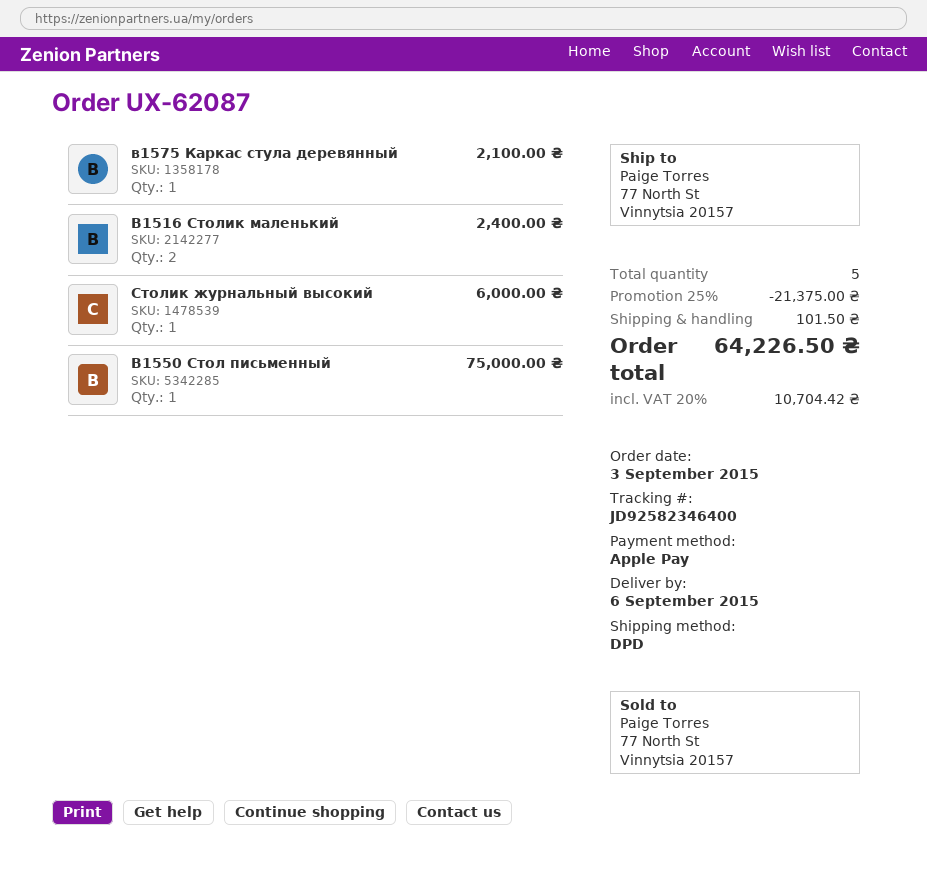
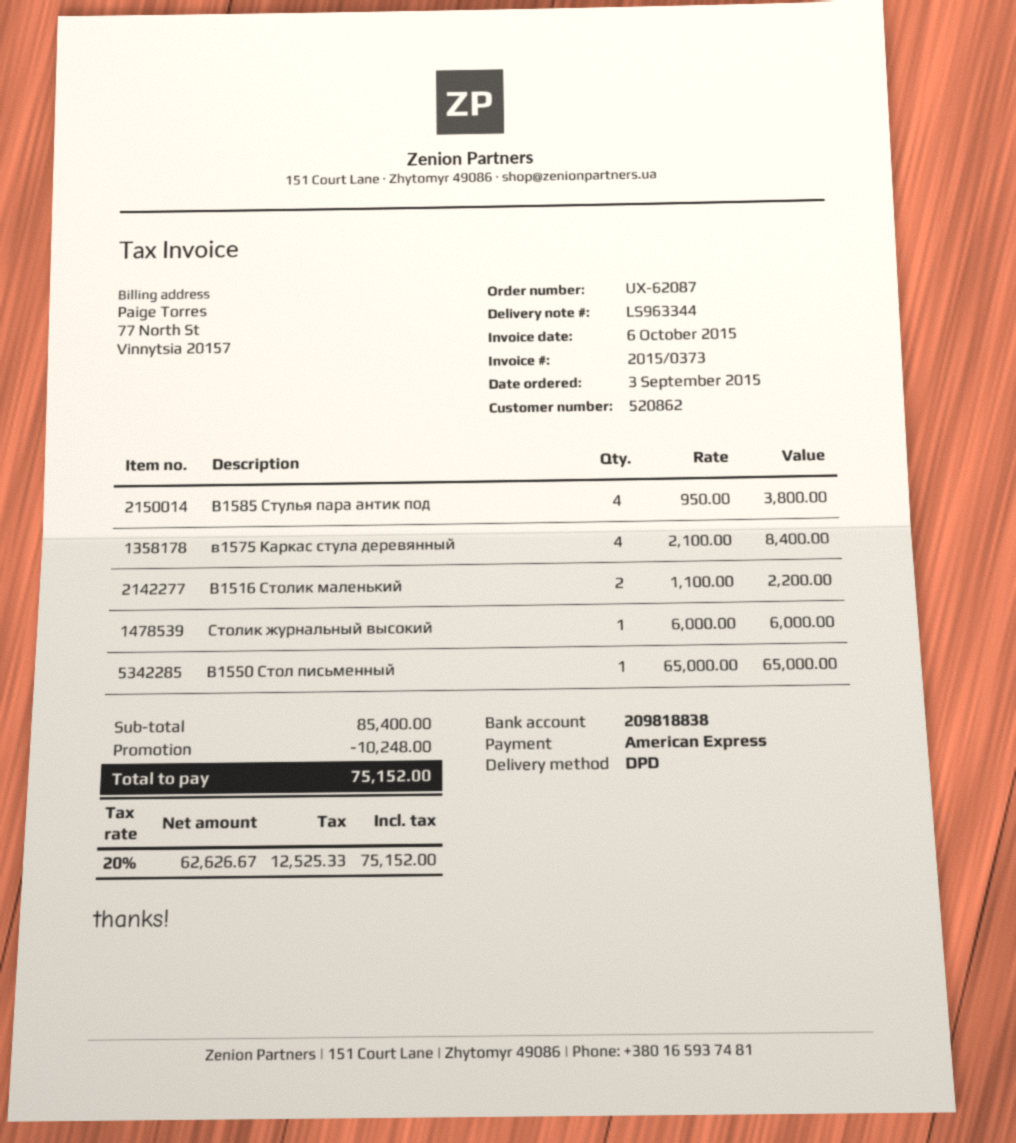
payment method: Apple Pay -> American Express
в1575 Каркас стула деревянный: 1 for 2100.00 -> 4 for 8400.00
В1516 Столик маленький: 2 for 2400.00 -> 2 for 2200.00
В1550 Стол письменный: 1 for 75000.00 -> 1 for 65000.00
В1585 Стулья пара антик под: none -> 4 for 3800.00
discount: 21375.00 -> 10248.00
shipping: 101.50 -> none
tax: 20% = 10704.42 -> 20% = 12525.33
total: 64226.50 -> 75152.00

